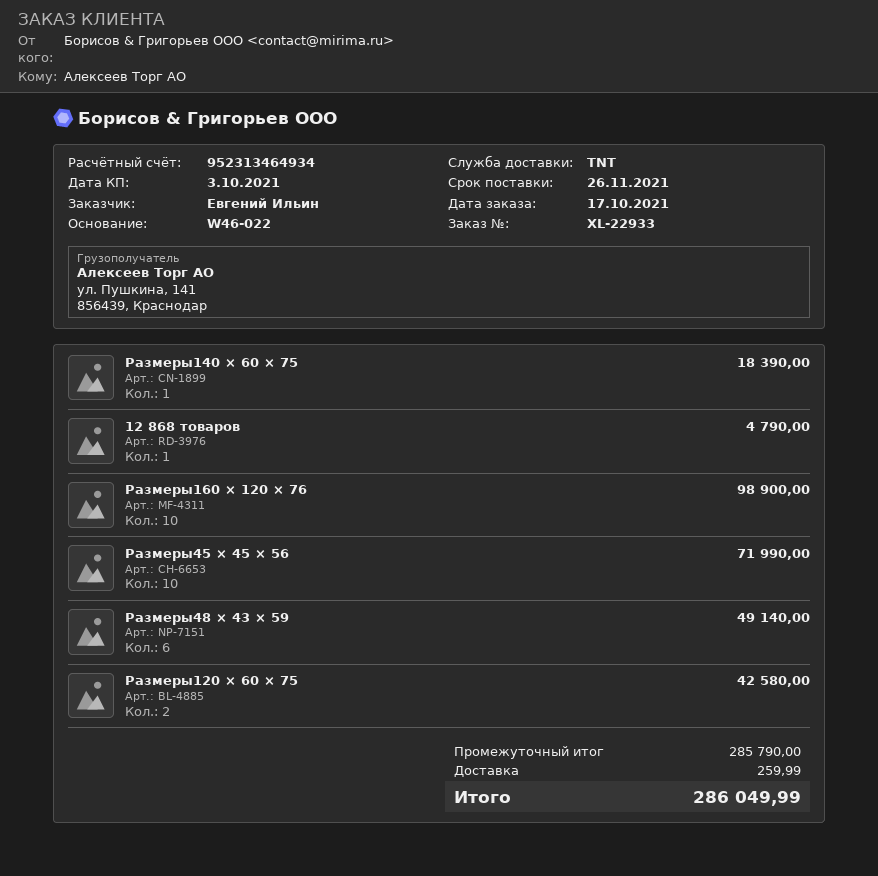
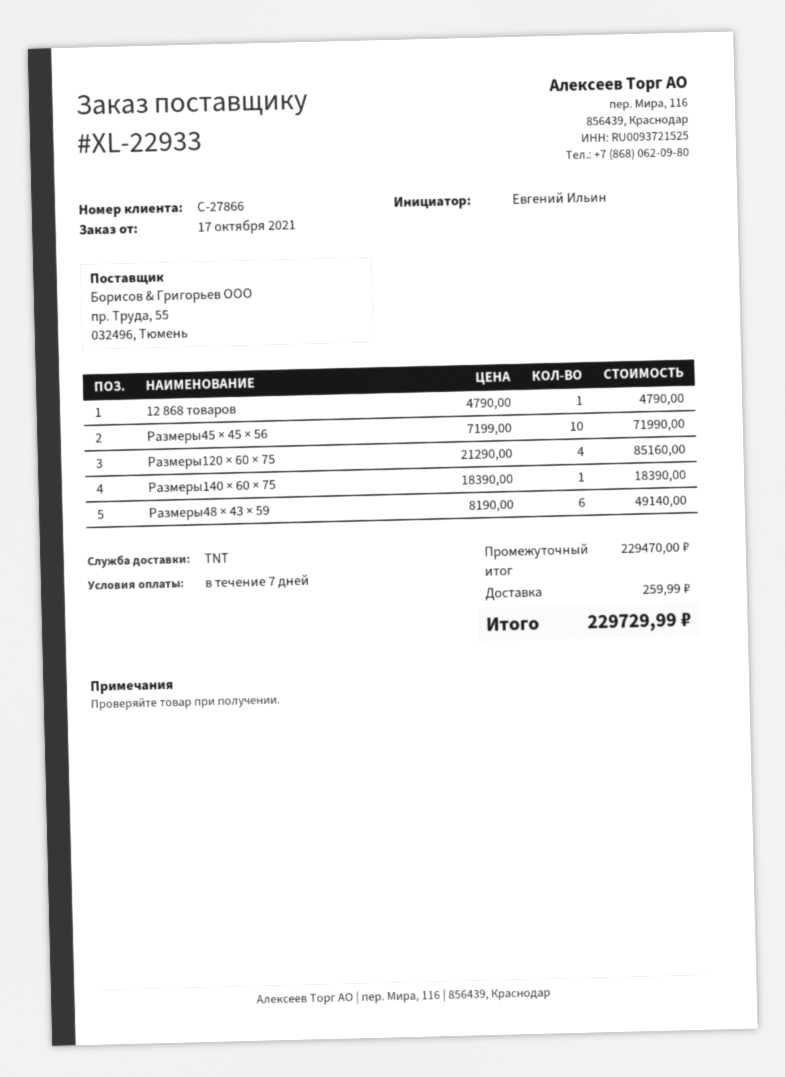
Размеры160 × 120 × 76: 10 for 98900.00 -> none
Размеры120 × 60 × 75: 2 for 42580.00 -> 4 for 85160.00
subtotal: 285790.00 -> 229470.00
total: 286049.99 -> 229729.99

